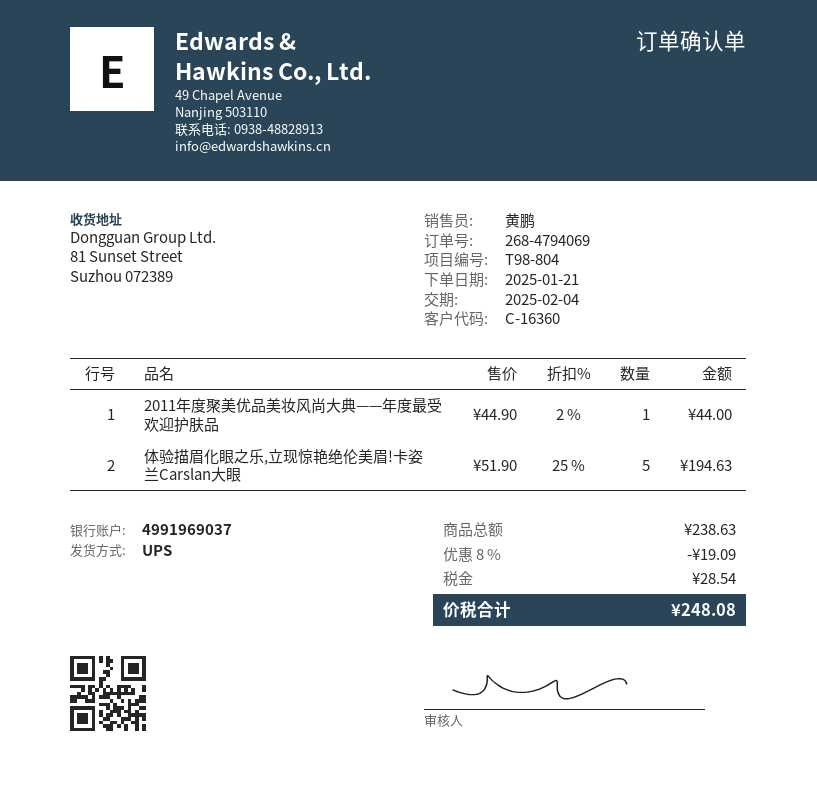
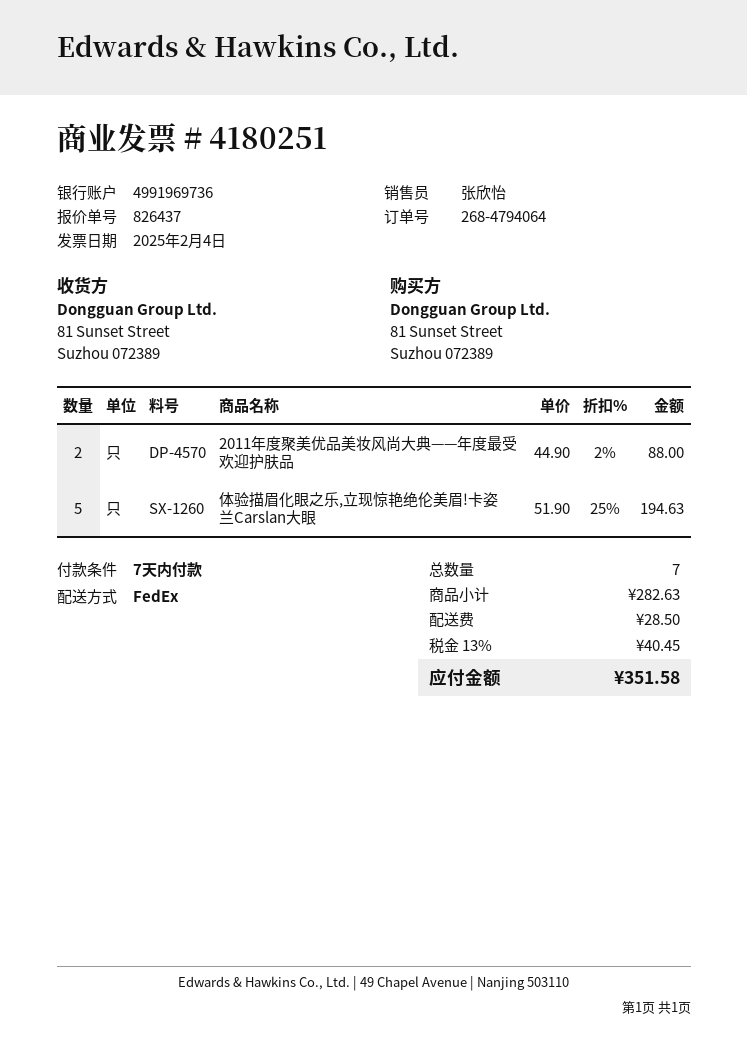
order number: 268-4794069 -> 268-4794064
sales rep: 黄鹏 -> 张欣怡
bank account: 4991969037 -> 4991969736
shipping method: UPS -> FedEx
2011年度聚美优品美妆风尚大典——年度最受欢迎护肤品: 1 x 44.90 - 2% = 44.00 -> 2 x 44.90 - 2% = 88.00
subtotal: 238.63 -> 282.63
discount: 8% = 19.09 -> none
shipping: none -> 28.50
tax: 28.54 -> 40.45
total: 248.08 -> 351.58

